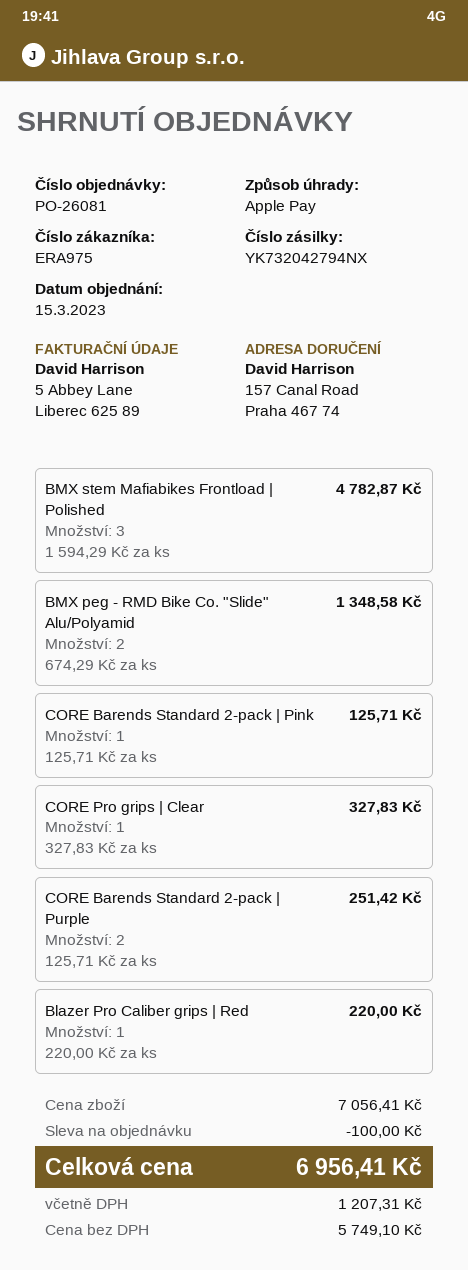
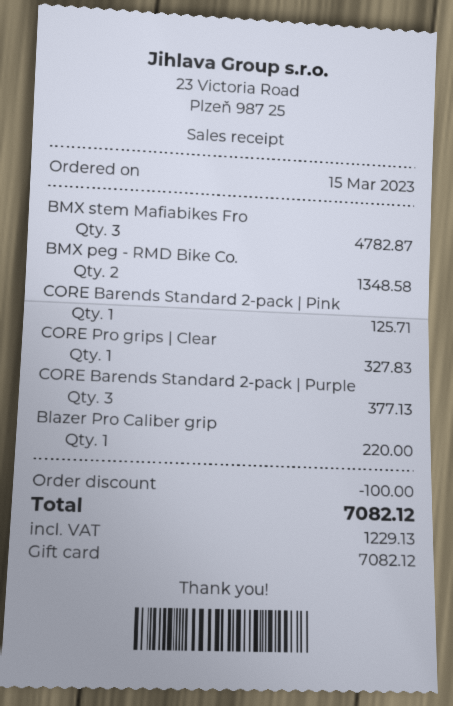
payment method: Apple Pay -> gift card
CORE Barends Standard 2-pack | Purple: 2 for 251.42 -> 3 for 377.13
tax: 1207.31 -> 1229.13
total: 6956.41 -> 7082.12

